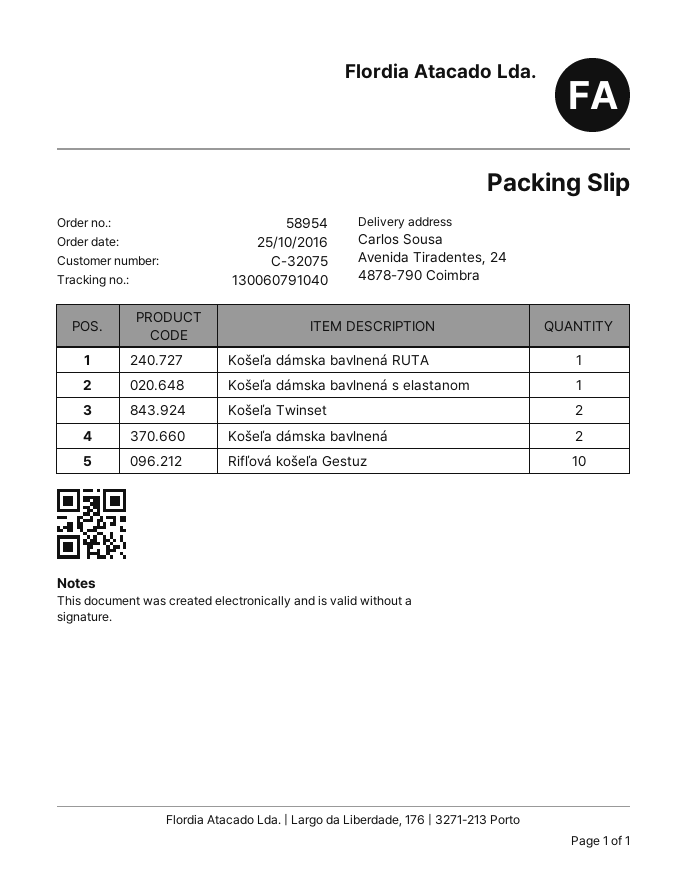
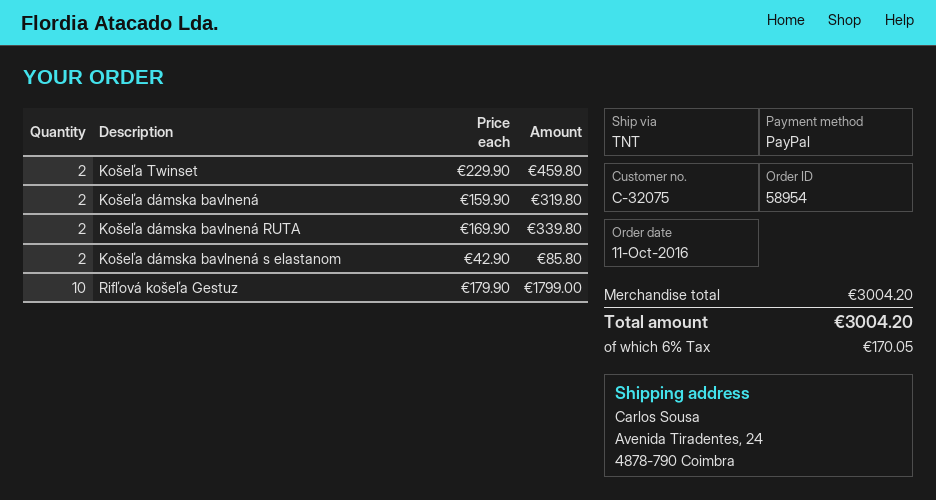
order date: 2016-10-25 -> 2016-10-11
Košeľa dámska bavlnená RUTA: 1 -> 2
Košeľa dámska bavlnená s elastanom: 1 -> 2

